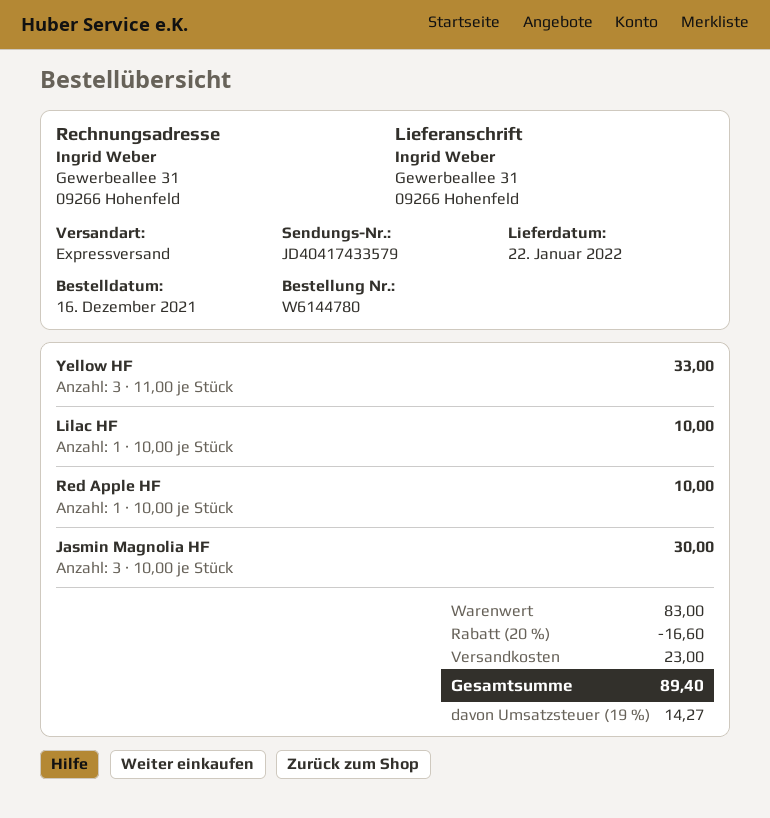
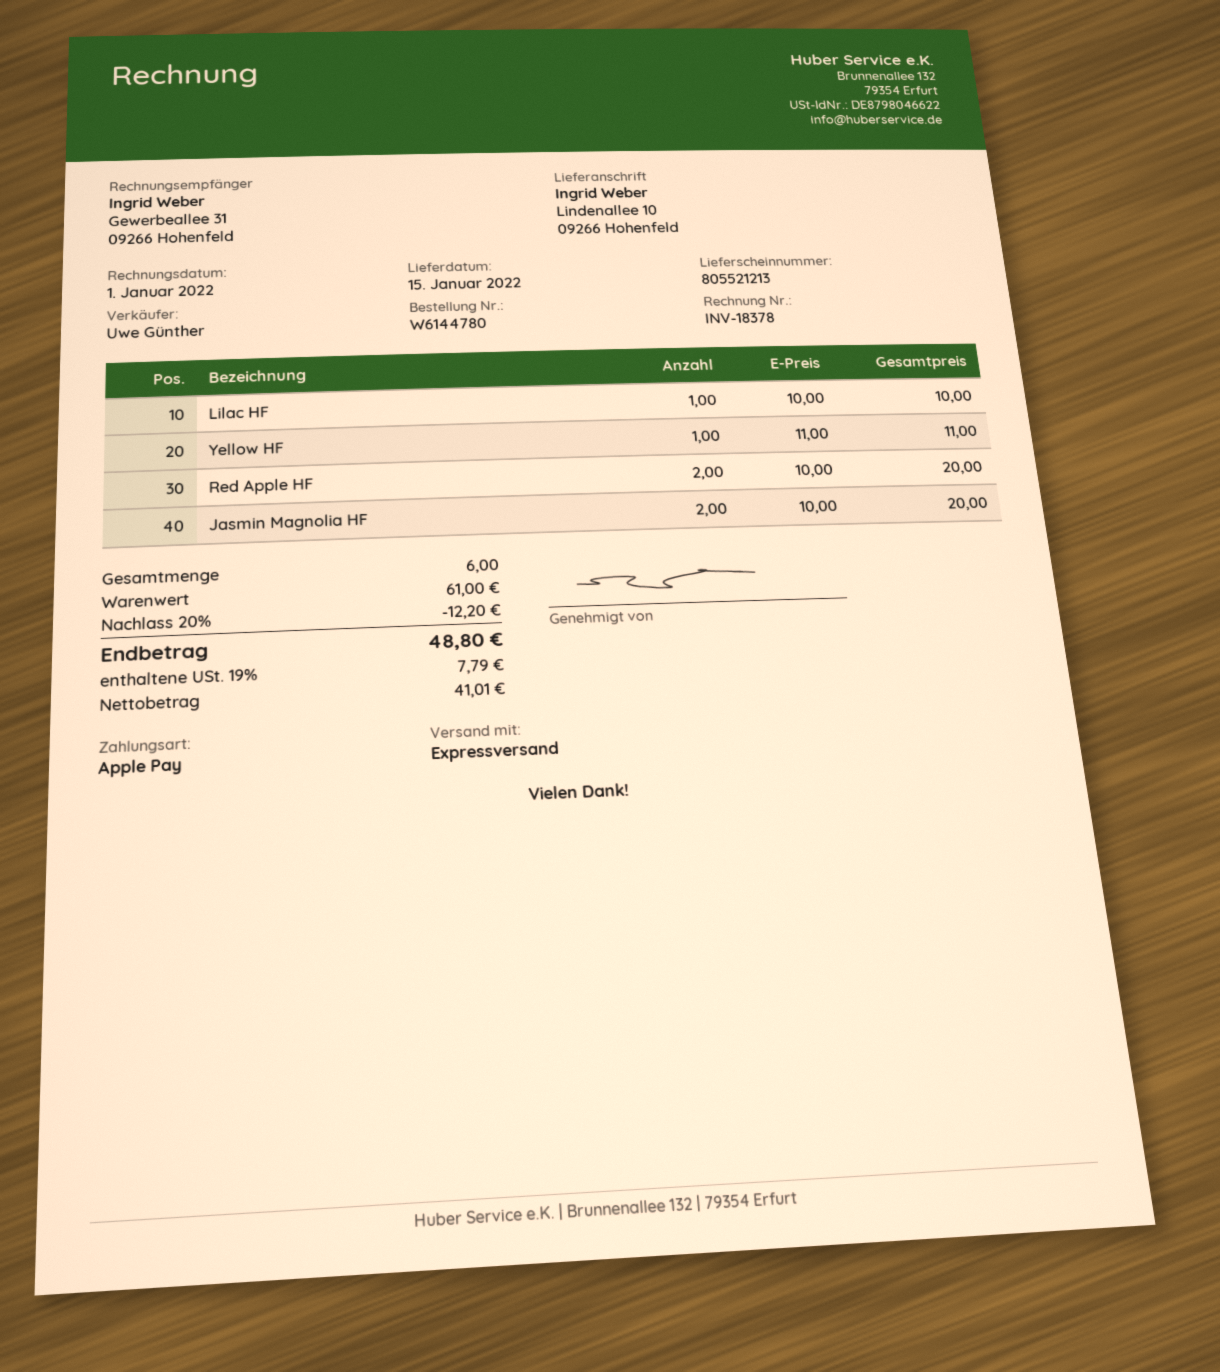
delivery date: 2022-01-22 -> 2022-01-15
ship to: Gewerbeallee 31, 09266 Hohenfeld -> Lindenallee 10, 09266 Hohenfeld
Yellow HF: 3 x 11.00 = 33.00 -> 1 x 11.00 = 11.00
Red Apple HF: 1 x 10.00 = 10.00 -> 2 x 10.00 = 20.00
Jasmin Magnolia HF: 3 x 10.00 = 30.00 -> 2 x 10.00 = 20.00
subtotal: 83.00 -> 61.00
discount: 20% = 16.60 -> 20% = 12.20
shipping: 23.00 -> none
tax: 19% = 14.27 -> 19% = 7.79
total: 89.40 -> 48.80

